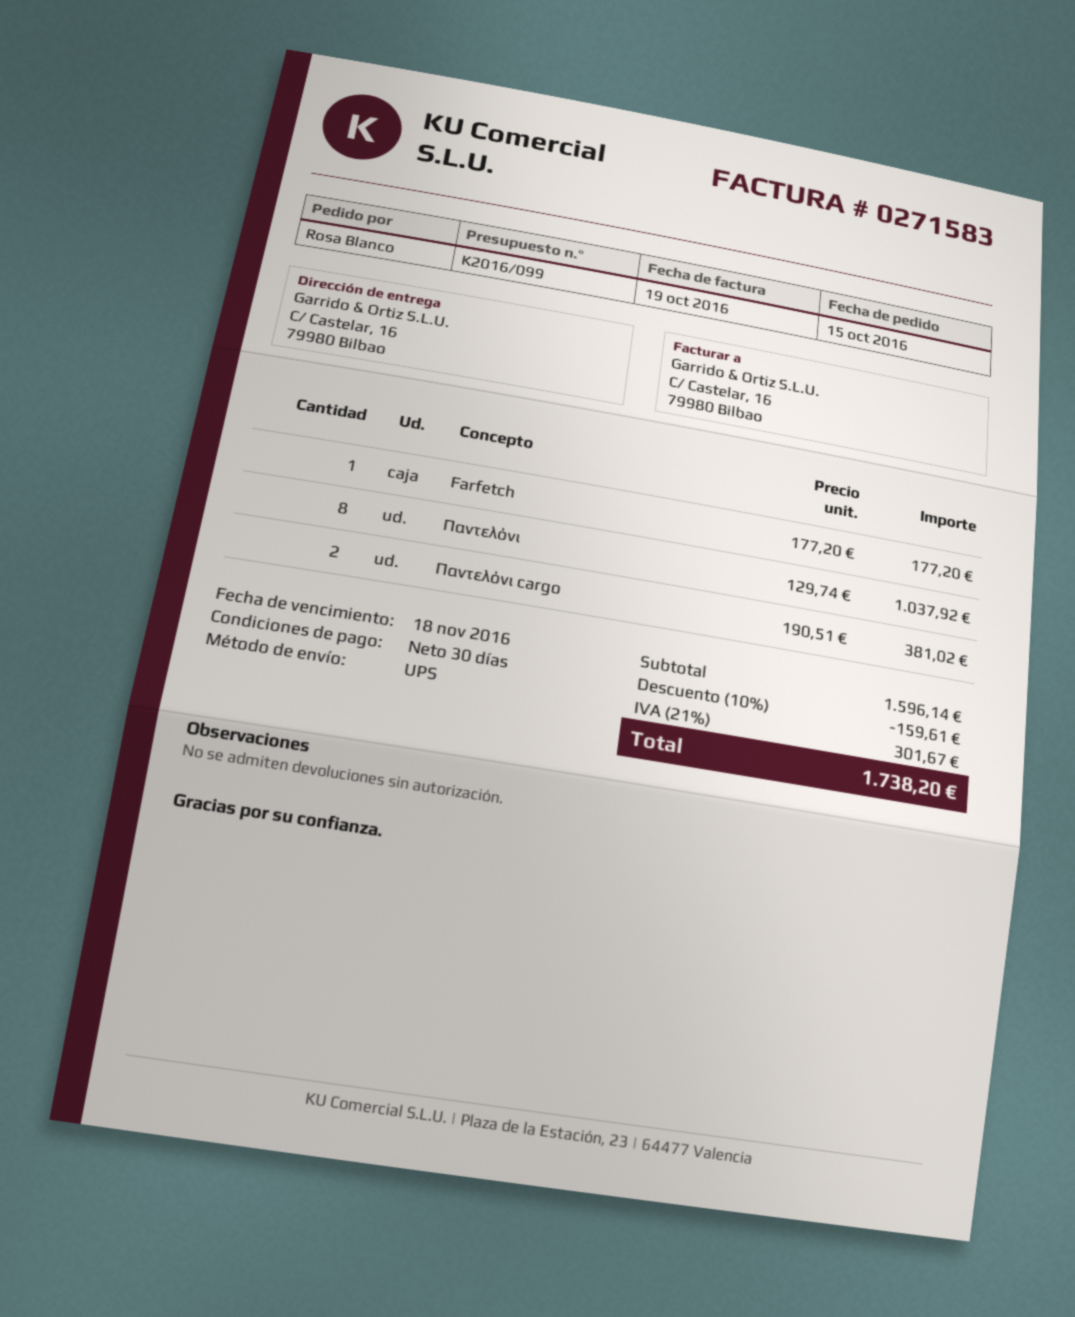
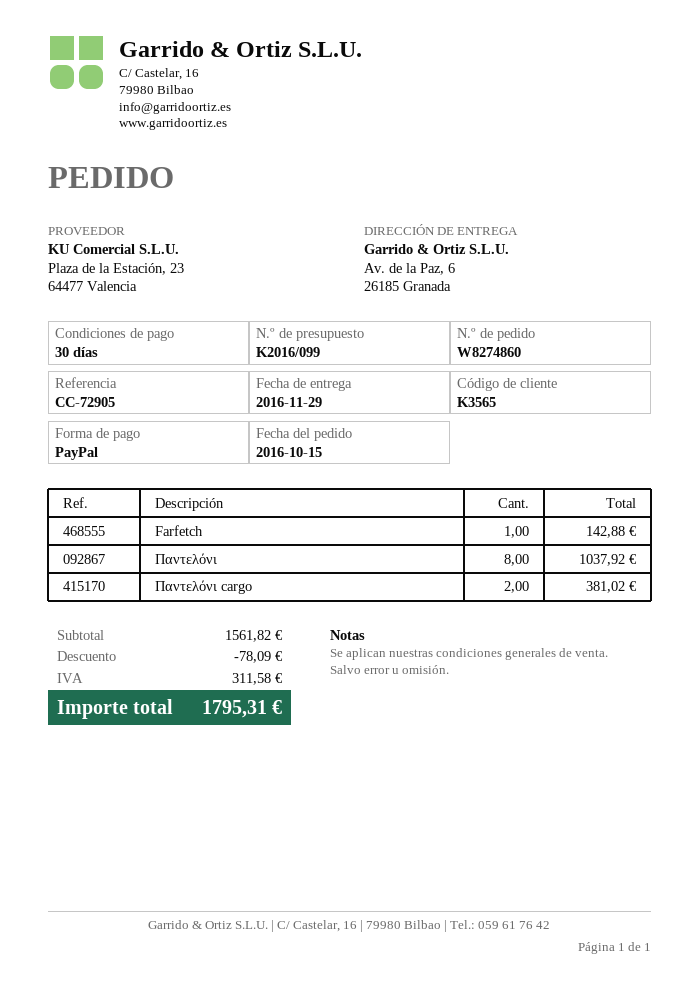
ship to: C/ Castelar, 16, 79980 Bilbao -> Av. de la Paz, 6, 26185 Granada
Farfetch: 1 for 177.20 -> 1 for 142.88
subtotal: 1596.14 -> 1561.82
discount: 159.61 -> 78.09
tax: 301.67 -> 311.58
total: 1738.20 -> 1795.31

